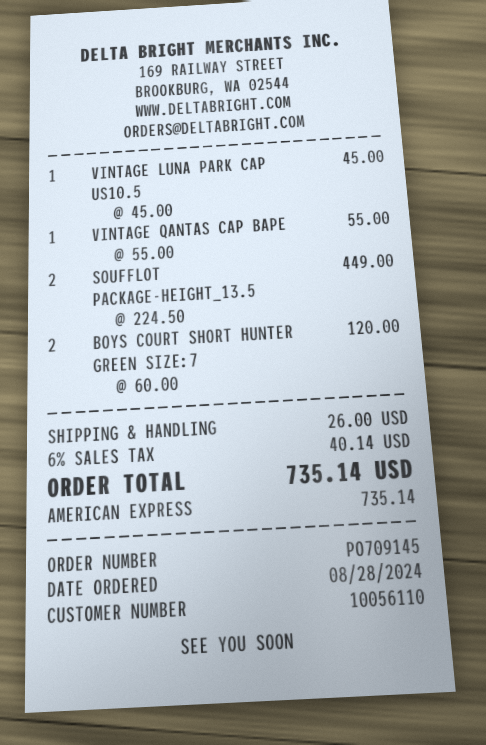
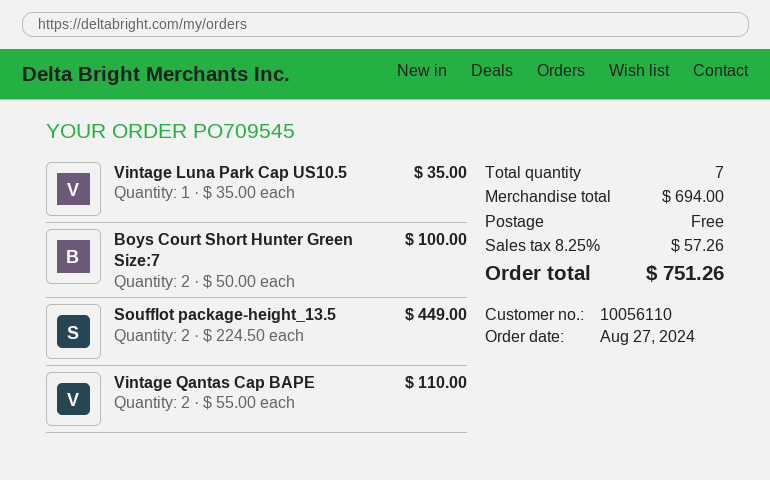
order number: PO709145 -> PO709545
order date: 2024-08-28 -> 2024-08-27
VINTAGE LUNA PARK CAP US10.5: 1 x 45.00 = 45.00 -> 1 x 35.00 = 35.00
VINTAGE QANTAS CAP BAPE: 1 x 55.00 = 55.00 -> 2 x 55.00 = 110.00
BOYS COURT SHORT HUNTER GREEN SIZE:7: 2 x 60.00 = 120.00 -> 2 x 50.00 = 100.00
shipping: 26.00 -> 0.00
tax: 6% = 40.14 -> 8.25% = 57.26
total: 735.14 -> 751.26

